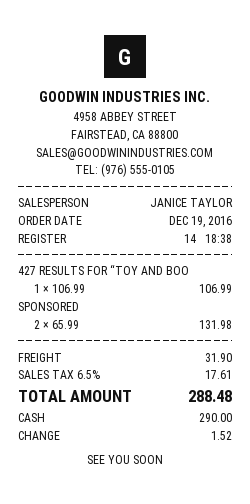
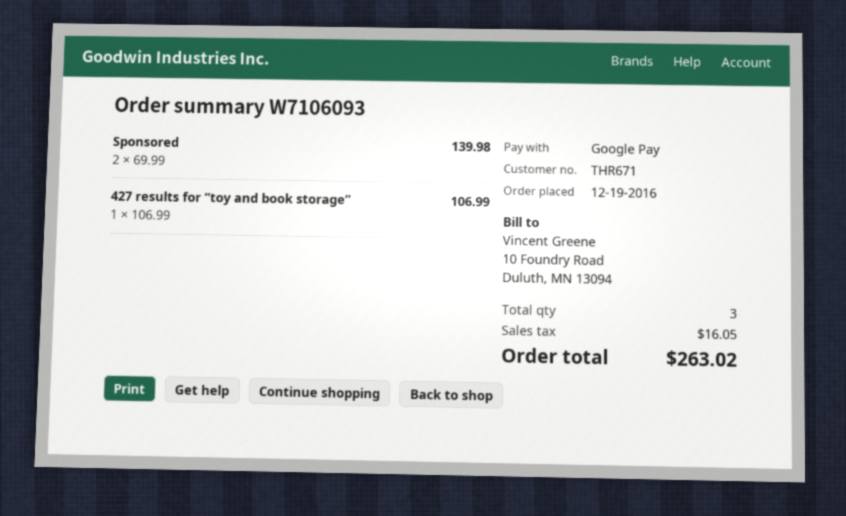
payment method: cash -> Google Pay
SPONSORED: 2 x 65.99 = 131.98 -> 2 x 69.99 = 139.98
shipping: 31.90 -> none
tax: 17.61 -> 16.05
total: 288.48 -> 263.02

